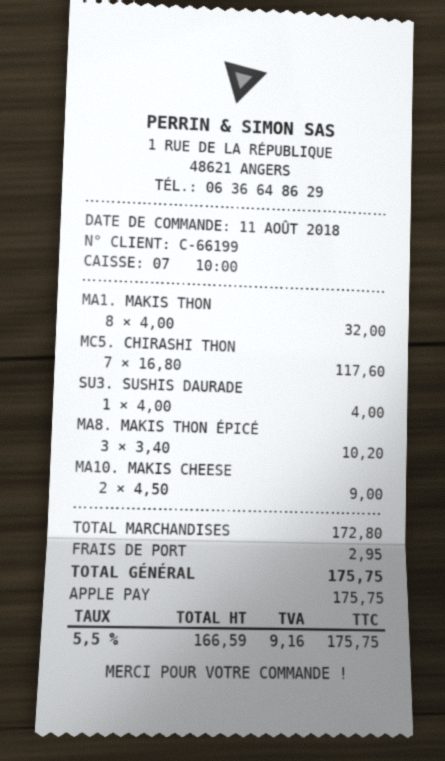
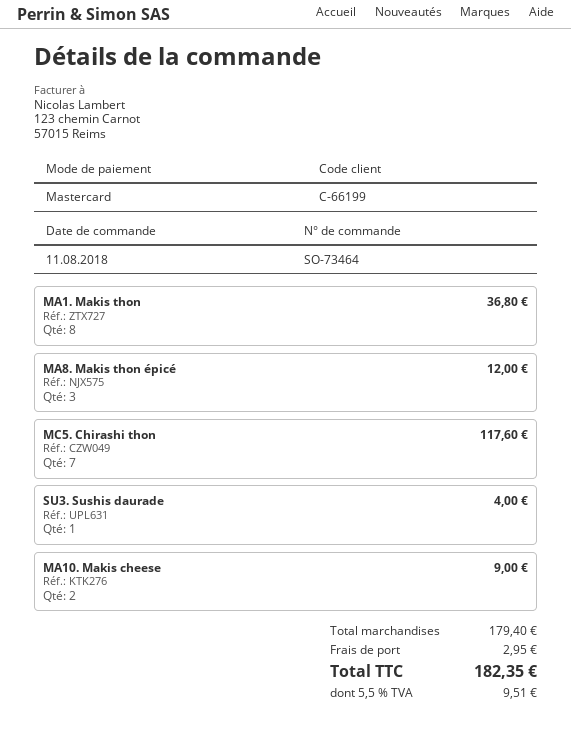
payment method: Apple Pay -> Mastercard
MA1. MAKIS THON: 8 for 32.00 -> 8 for 36.80
MA8. MAKIS THON ÉPICÉ: 3 for 10.20 -> 3 for 12.00
subtotal: 172.80 -> 179.40
tax: 5.5% = 9.16 -> 5.5% = 9.51
total: 175.75 -> 182.35

